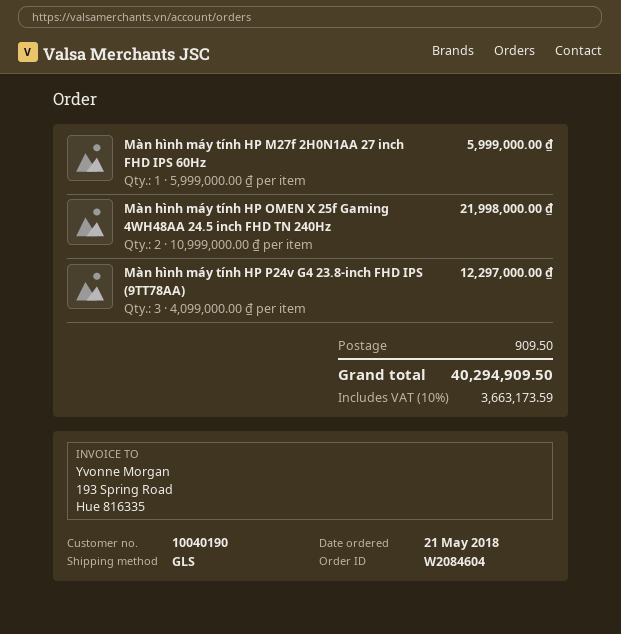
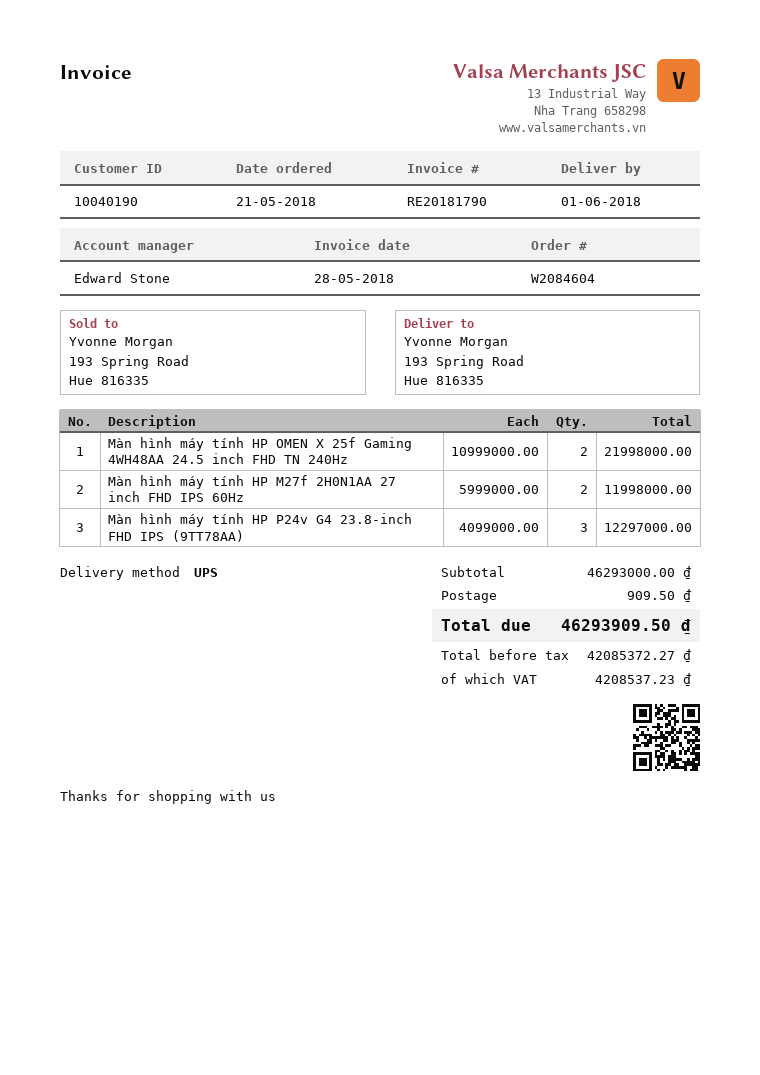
shipping method: GLS -> UPS
Màn hình máy tính HP M27f 2H0N1AA 27 inch FHD IPS 60Hz: 1 x 5999000.00 = 5999000.00 -> 2 x 5999000.00 = 11998000.00
tax: 3663173.59 -> 4208537.23
total: 40294909.50 -> 46293909.50

